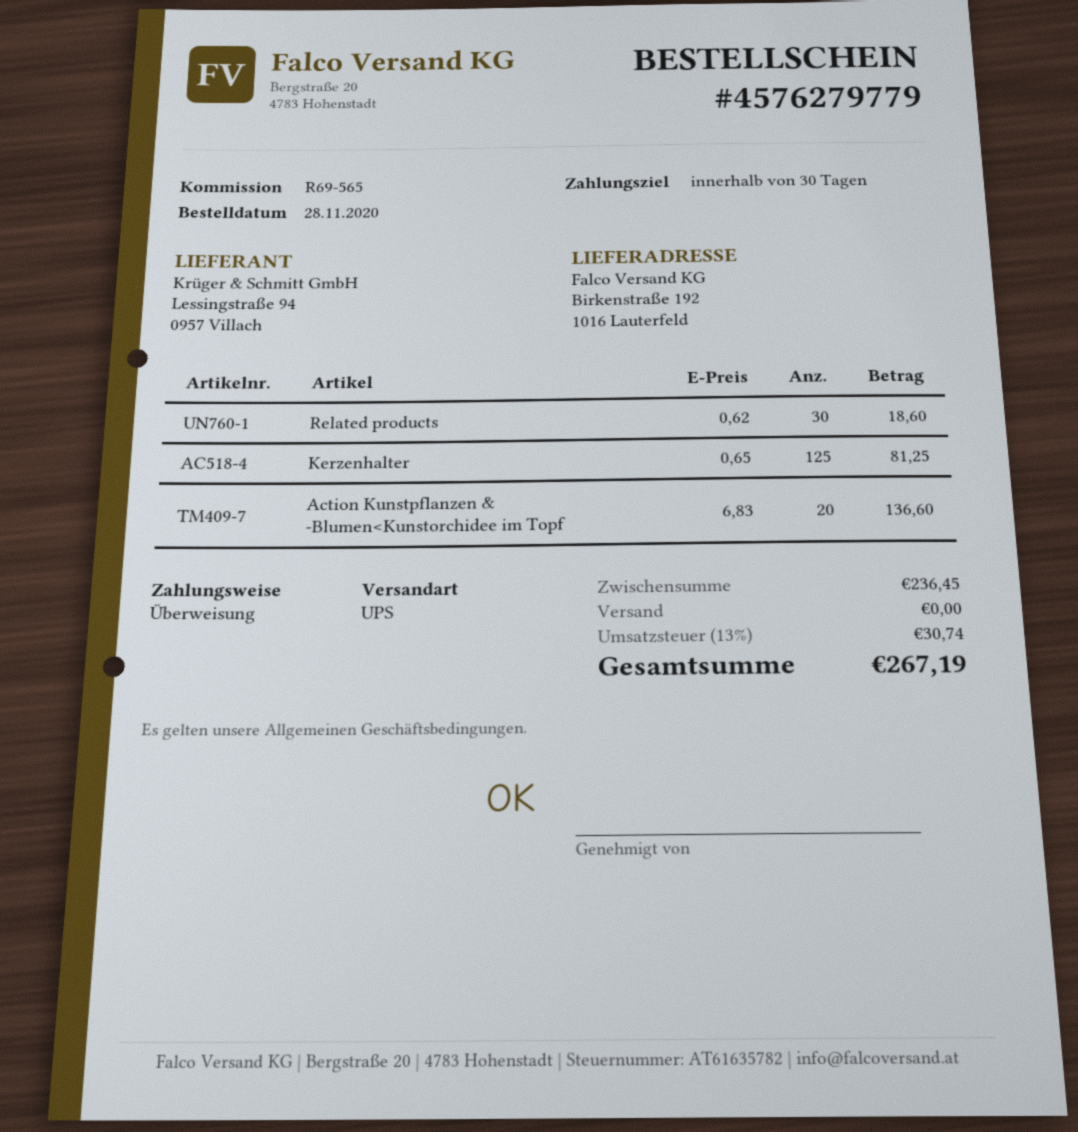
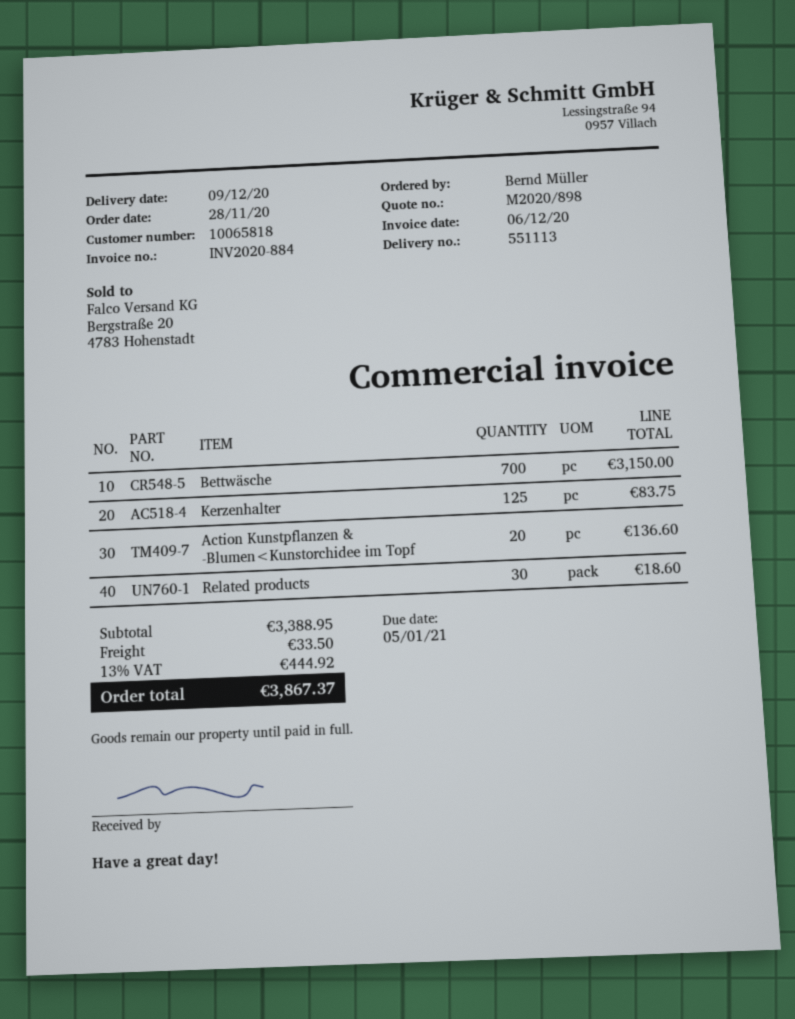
Kerzenhalter: 125 for 81.25 -> 125 for 83.75
Bettwäsche: none -> 700 for 3150.00
subtotal: 236.45 -> 3388.95
shipping: 0.00 -> 33.50
tax: 13% = 30.74 -> 13% = 444.92
total: 267.19 -> 3867.37

